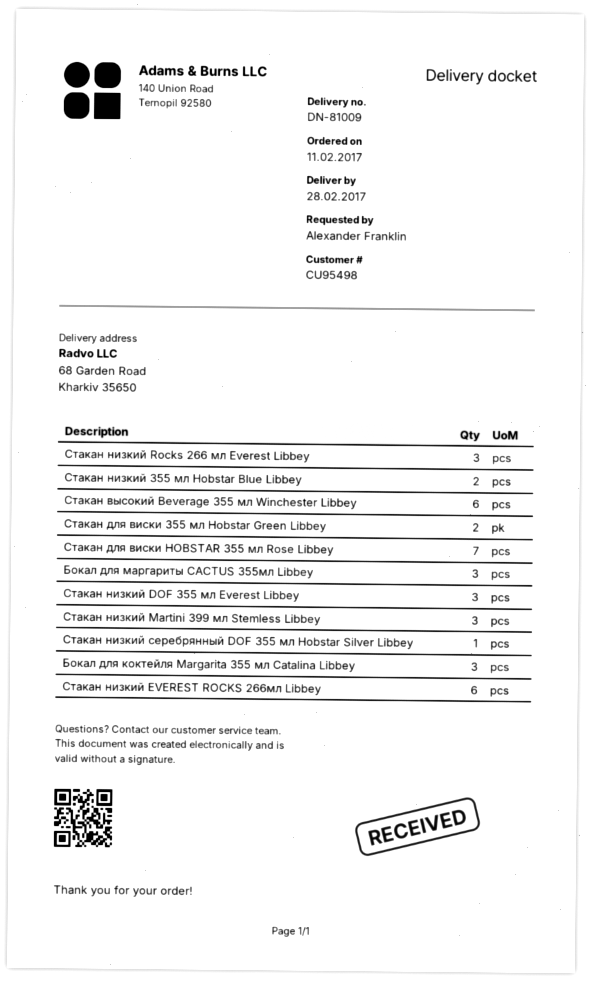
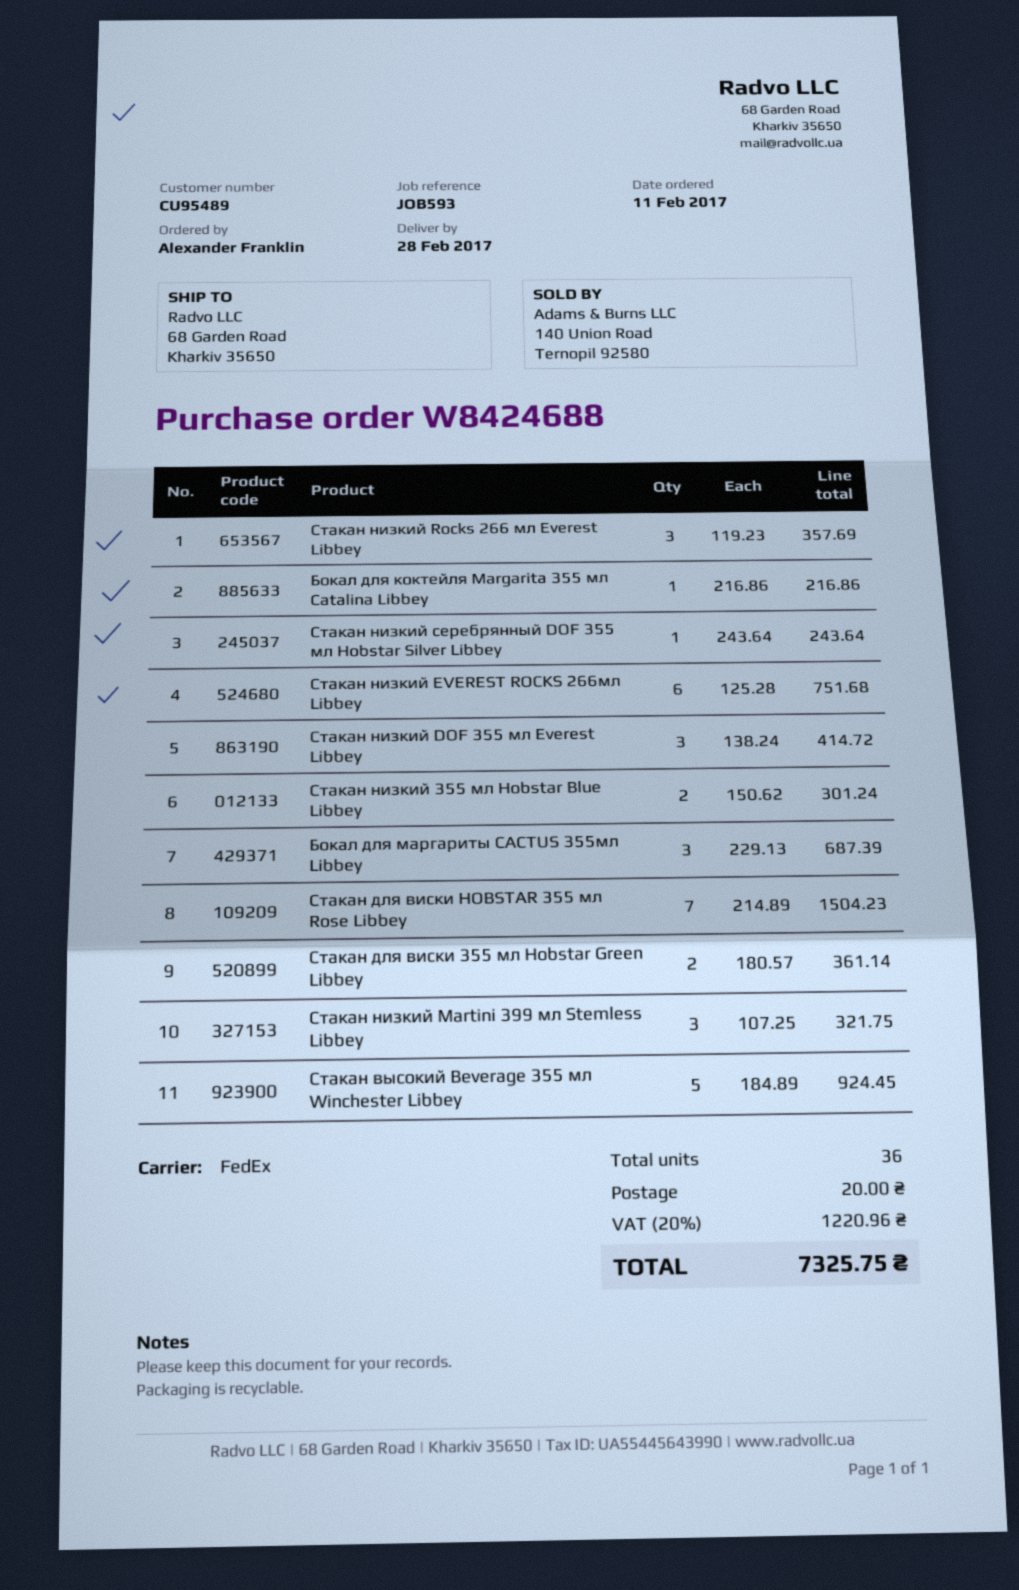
customer number: CU95498 -> CU95489
Стакан высокий Beverage 355 мл Winchester Libbey: 6 -> 5
Бокал для коктейля Margarita 355 мл Catalina Libbey: 3 -> 1

